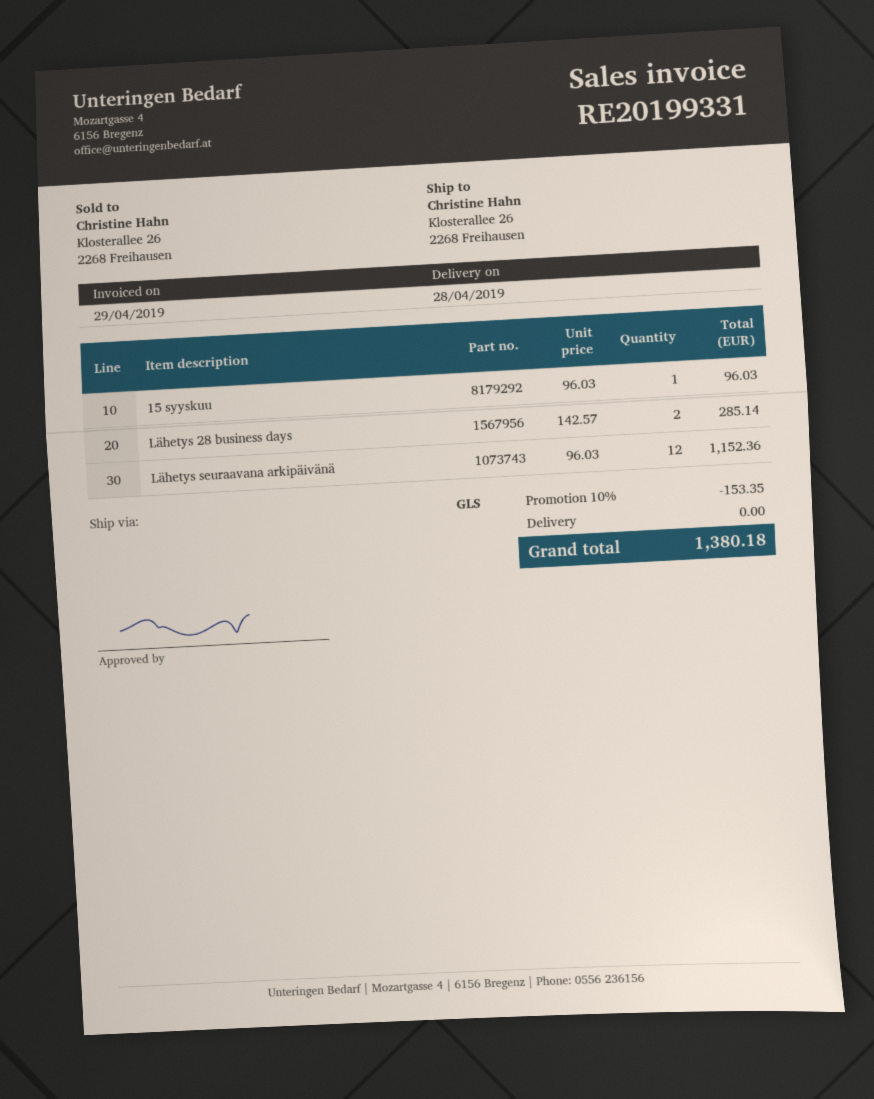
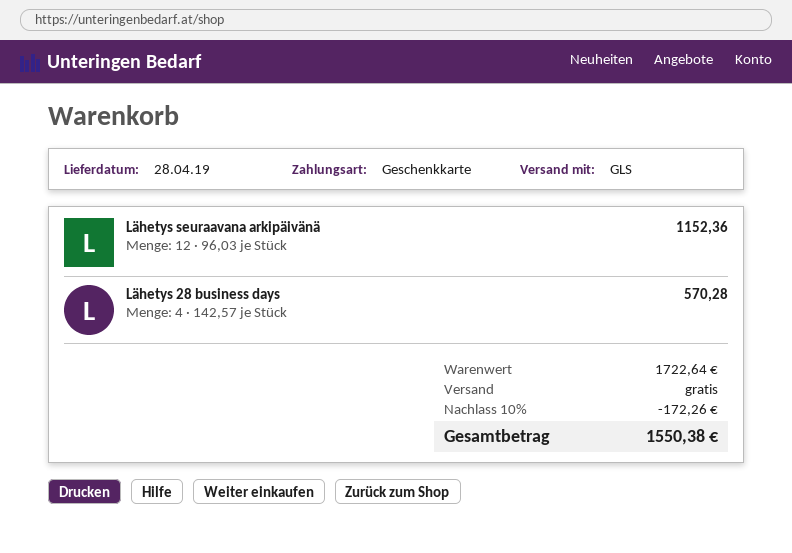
15 syyskuu: 1 x 96.03 = 96.03 -> none
Lähetys 28 business days: 2 x 142.57 = 285.14 -> 4 x 142.57 = 570.28
discount: 10% = 153.35 -> 10% = 172.26
total: 1380.18 -> 1550.38

